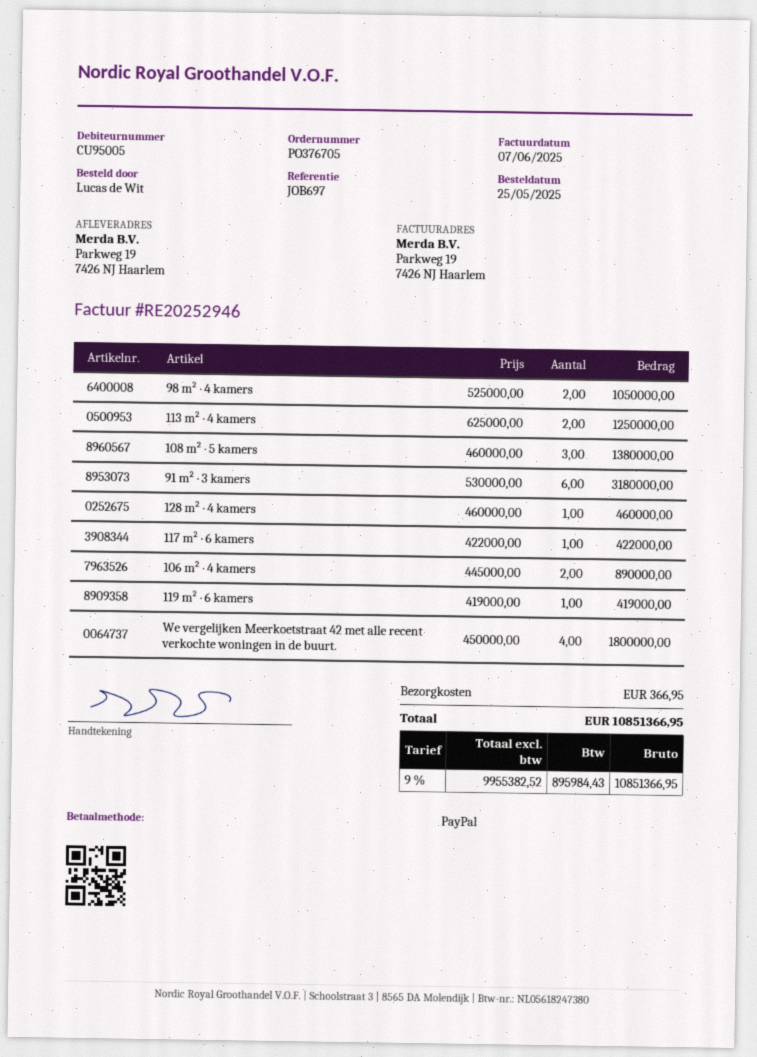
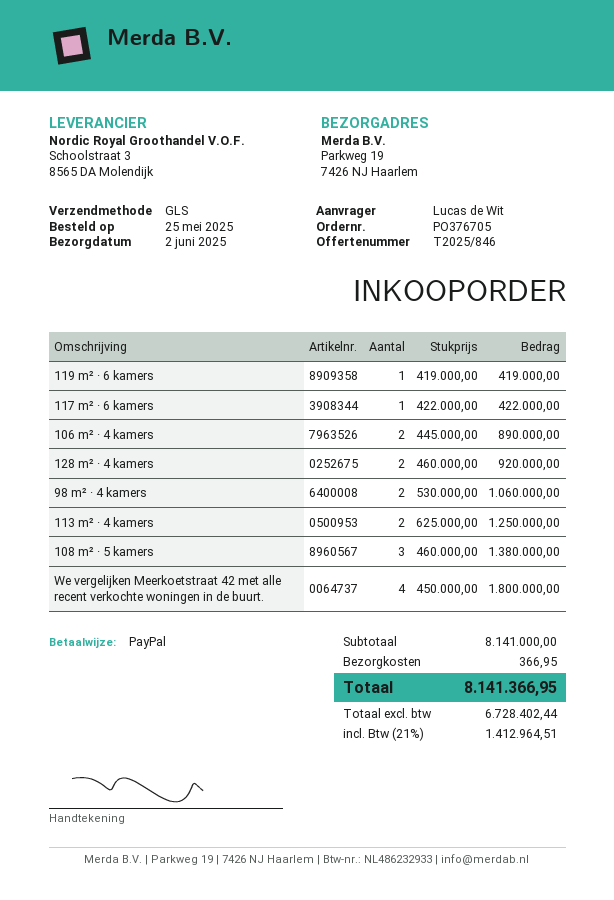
98 m² · 4 kamers: 2 x 525000.00 = 1050000.00 -> 2 x 530000.00 = 1060000.00
91 m² · 3 kamers: 6 x 530000.00 = 3180000.00 -> none
128 m² · 4 kamers: 1 x 460000.00 = 460000.00 -> 2 x 460000.00 = 920000.00
net: 9955382.52 -> 6728402.44
tax: 9% = 895984.43 -> 21% = 1412964.51
total: 10851366.95 -> 8141366.95

